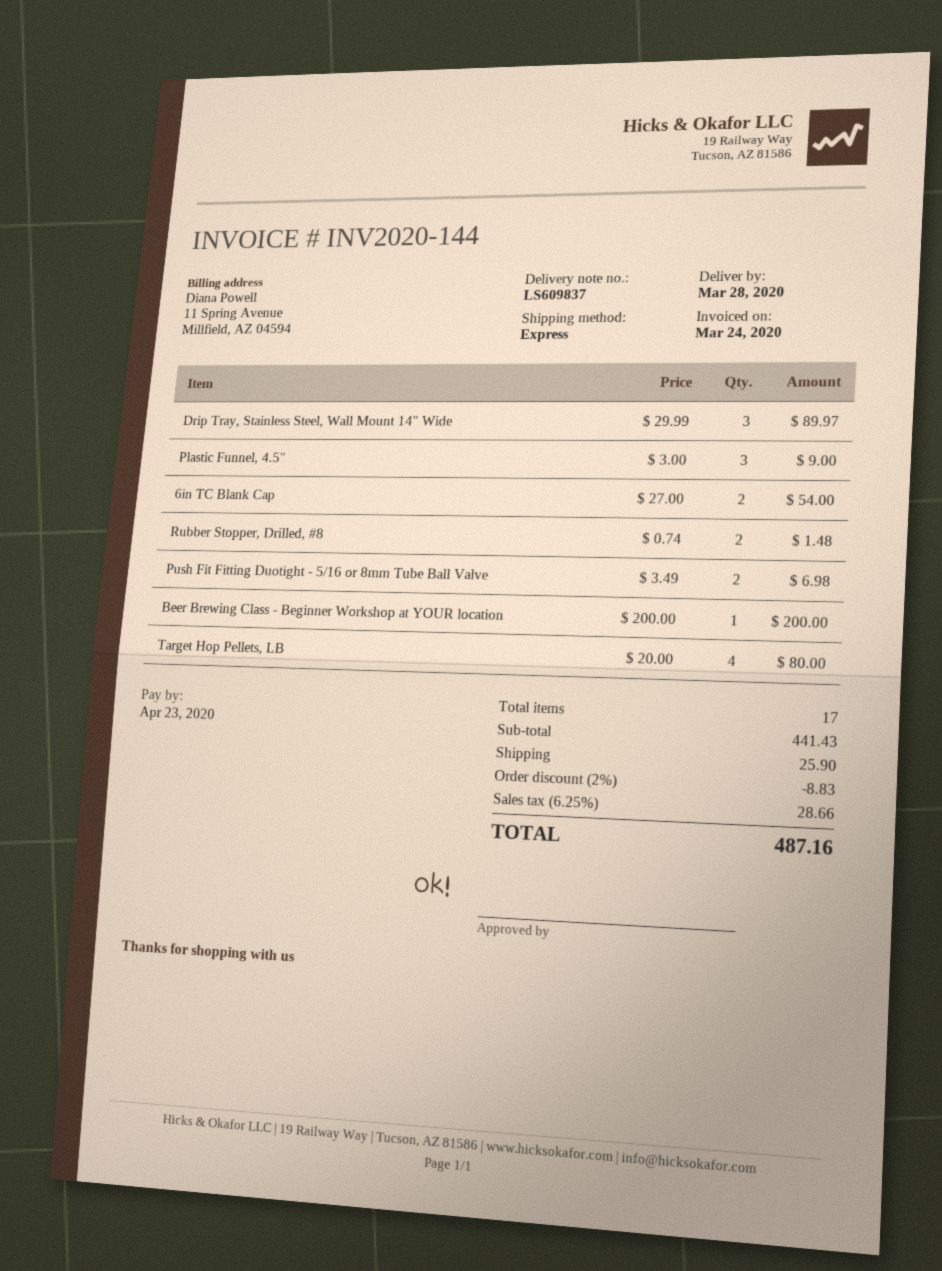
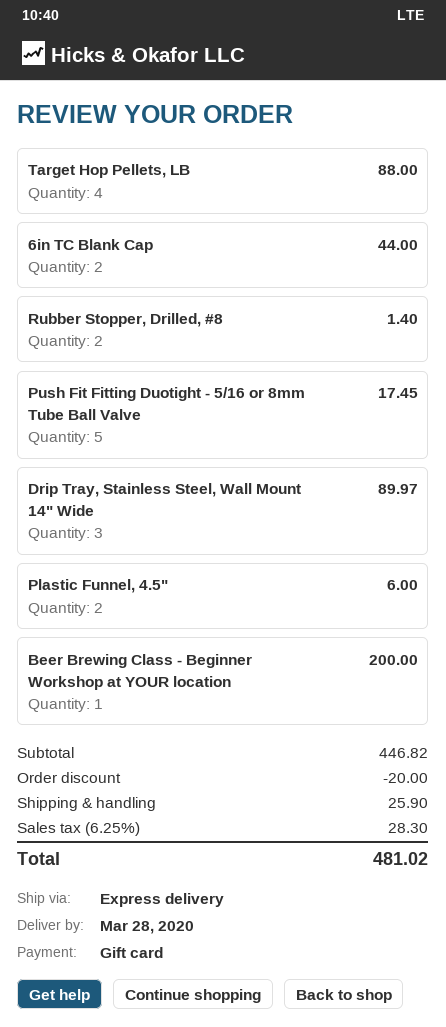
Plastic Funnel, 4.5": 3 for 9.00 -> 2 for 6.00
6in TC Blank Cap: 2 for 54.00 -> 2 for 44.00
Rubber Stopper, Drilled, #8: 2 for 1.48 -> 2 for 1.40
Push Fit Fitting Duotight - 5/16 or 8mm Tube Ball Valve: 2 for 6.98 -> 5 for 17.45
Target Hop Pellets, LB: 4 for 80.00 -> 4 for 88.00
subtotal: 441.43 -> 446.82
discount: 8.83 -> 20.00
tax: 6.25% = 28.66 -> 6.25% = 28.30
total: 487.16 -> 481.02

